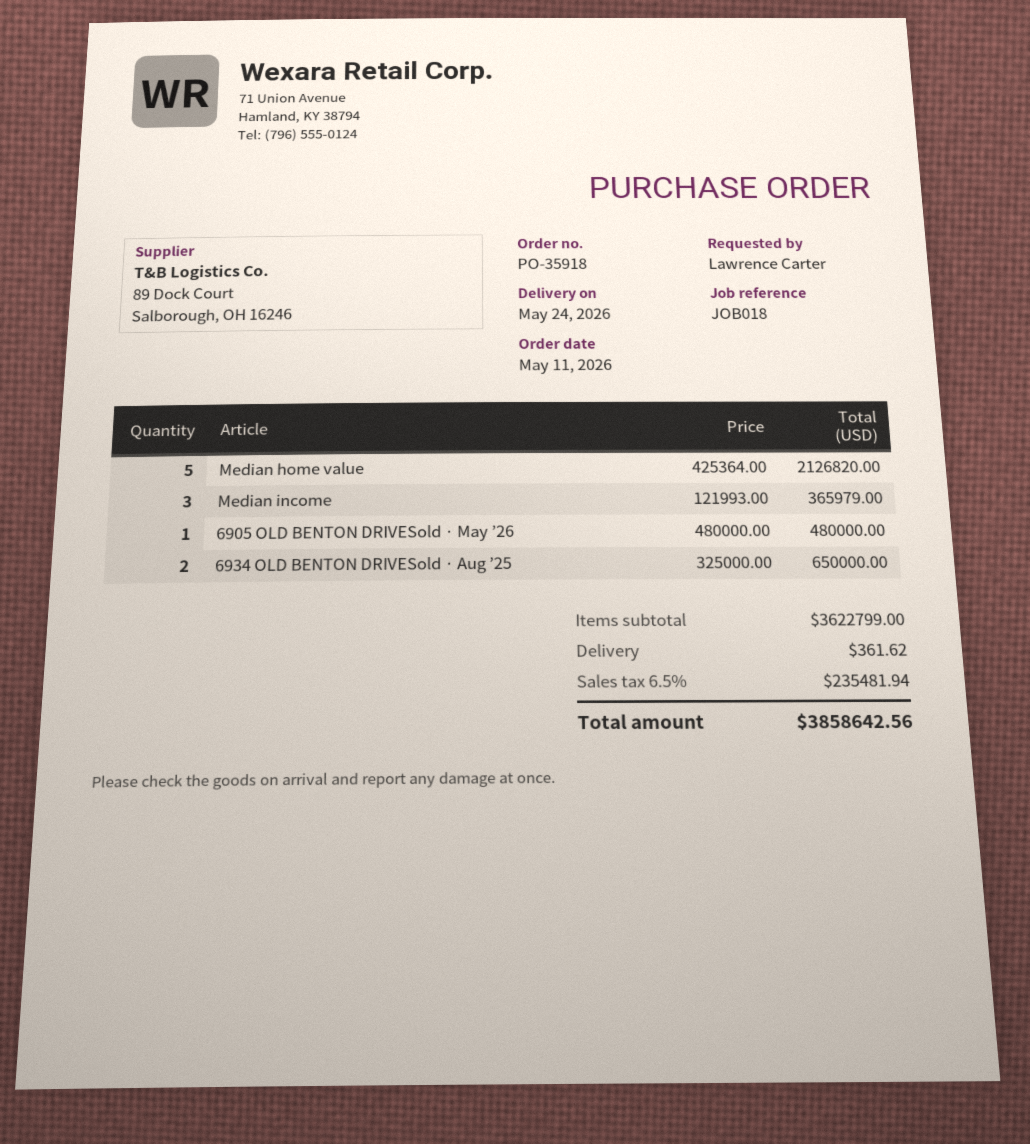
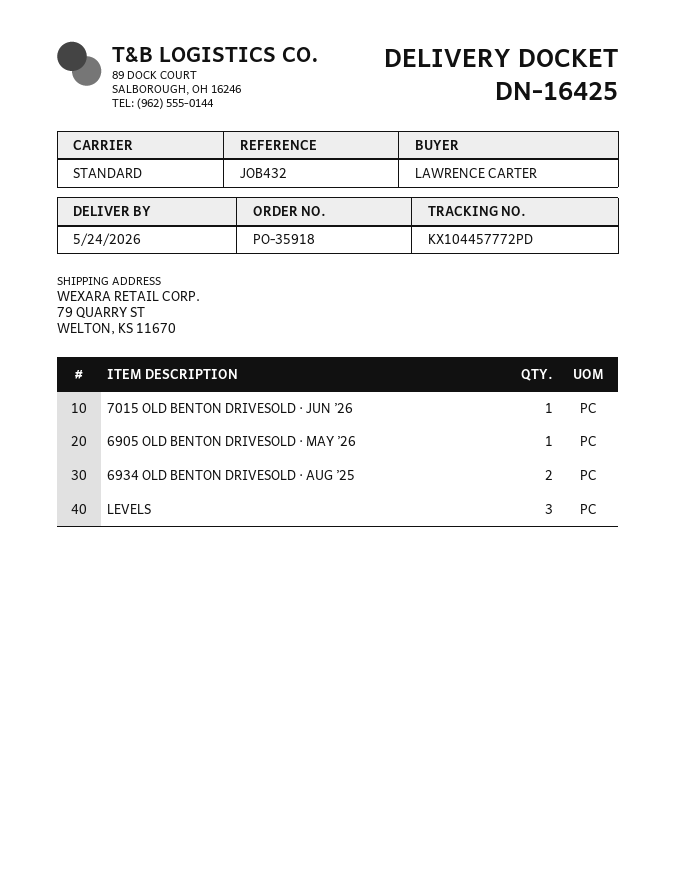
reference: JOB018 -> JOB432
Median home value: 5 -> none
Median income: 3 -> none
7015 OLD BENTON DRIVESOLD · JUN ’26: none -> 1
LEVELS: none -> 3

